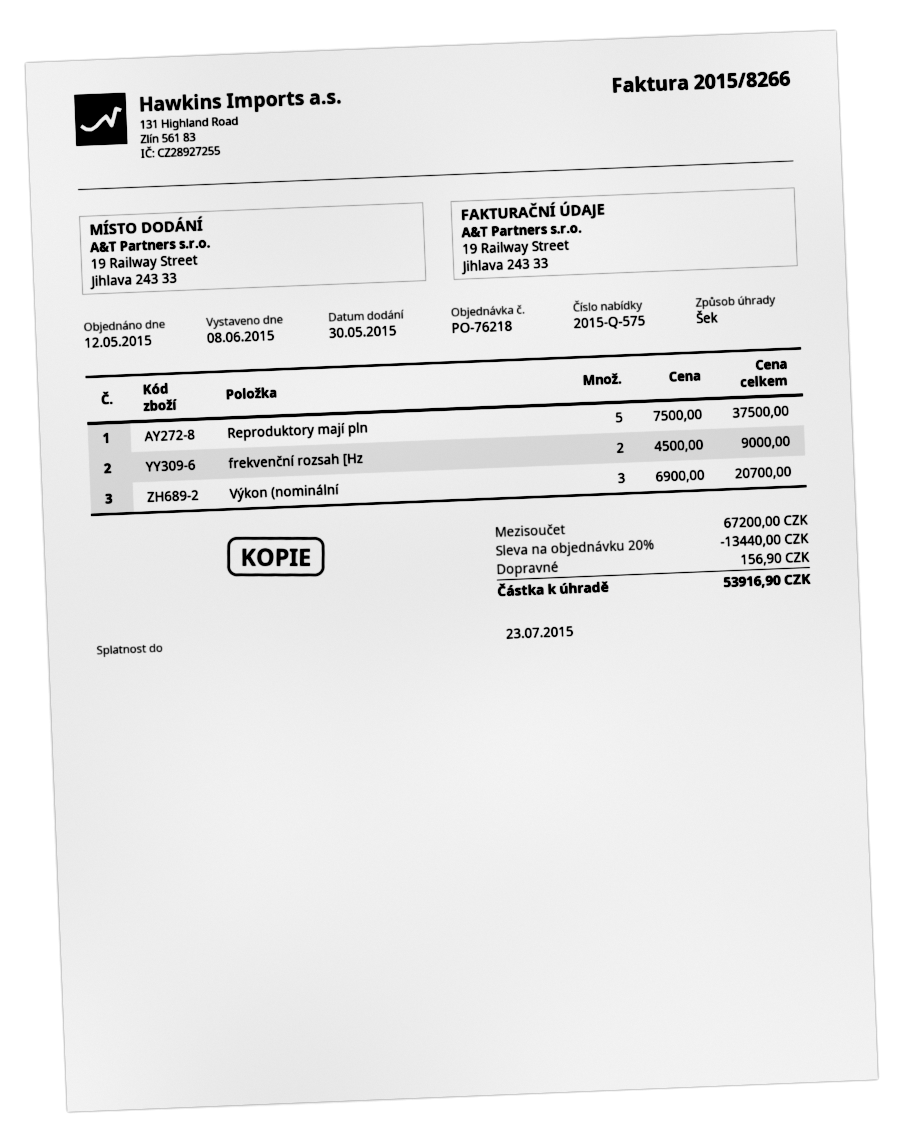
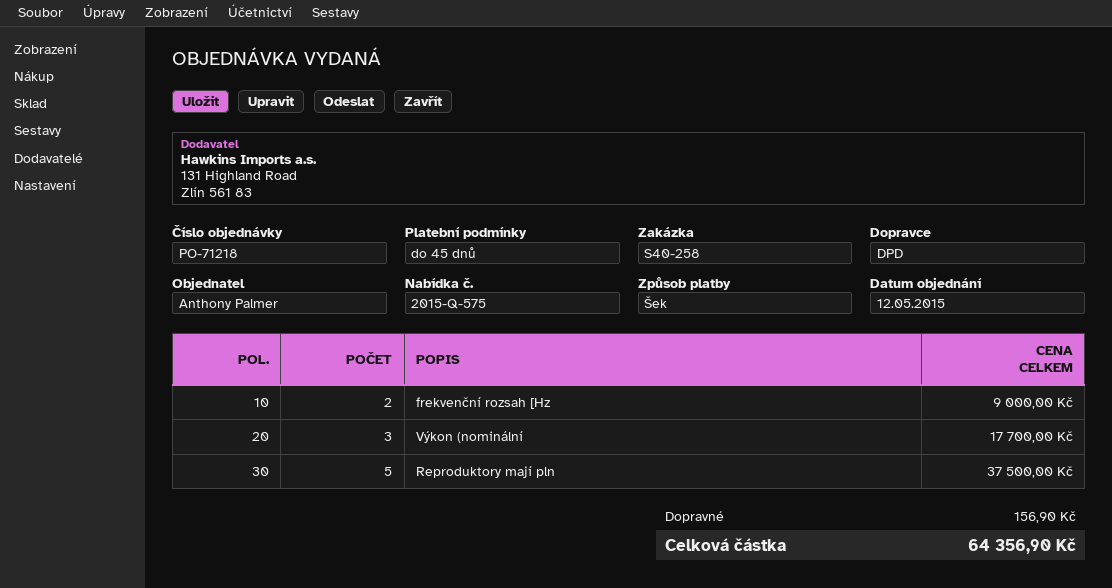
order number: PO-76218 -> PO-71218
Výkon (nominální: 3 for 20700.00 -> 3 for 17700.00
discount: 20% = 13440.00 -> none
total: 53916.90 -> 64356.90

